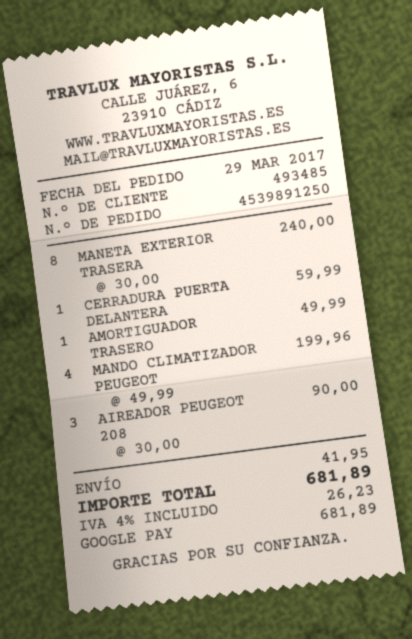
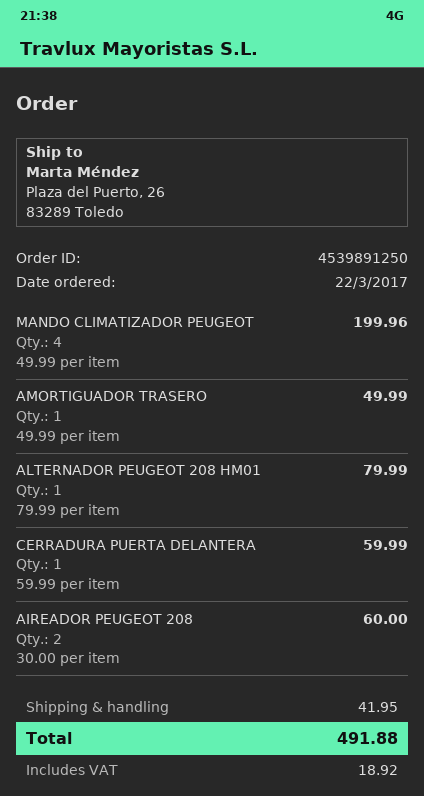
order date: 2017-03-29 -> 2017-03-22
MANETA EXTERIOR TRASERA: 8 x 30.00 = 240.00 -> none
AIREADOR PEUGEOT 208: 3 x 30.00 = 90.00 -> 2 x 30.00 = 60.00
ALTERNADOR PEUGEOT 208 HM01: none -> 1 x 79.99 = 79.99
tax: 26.23 -> 18.92
total: 681.89 -> 491.88

